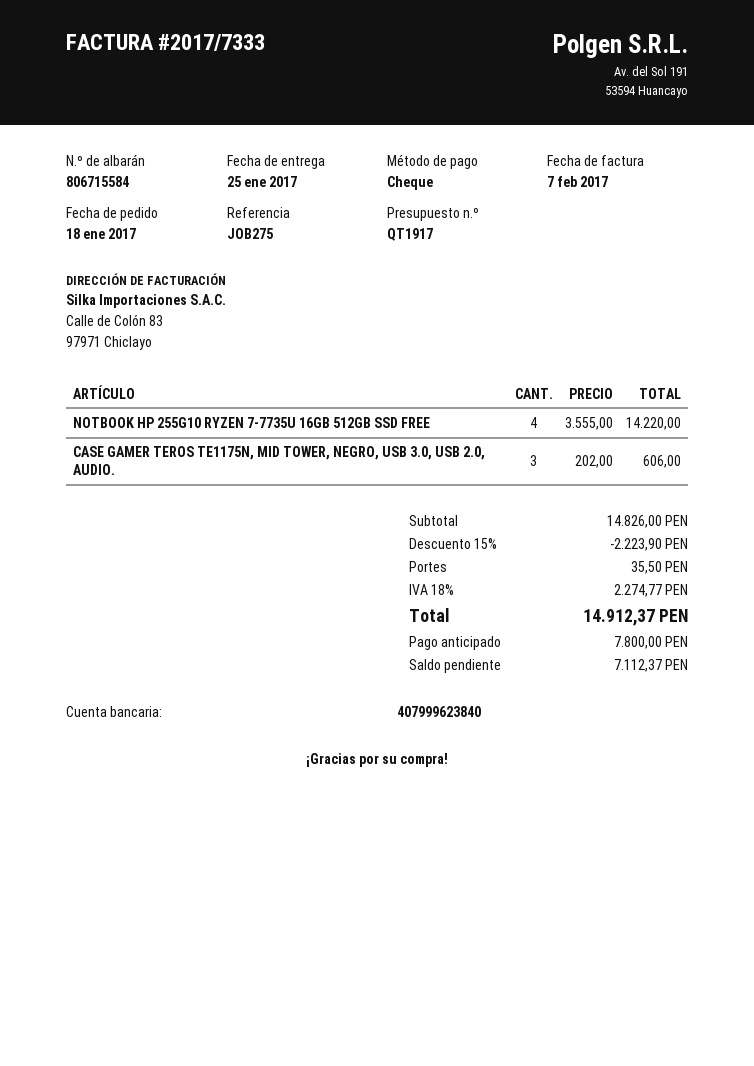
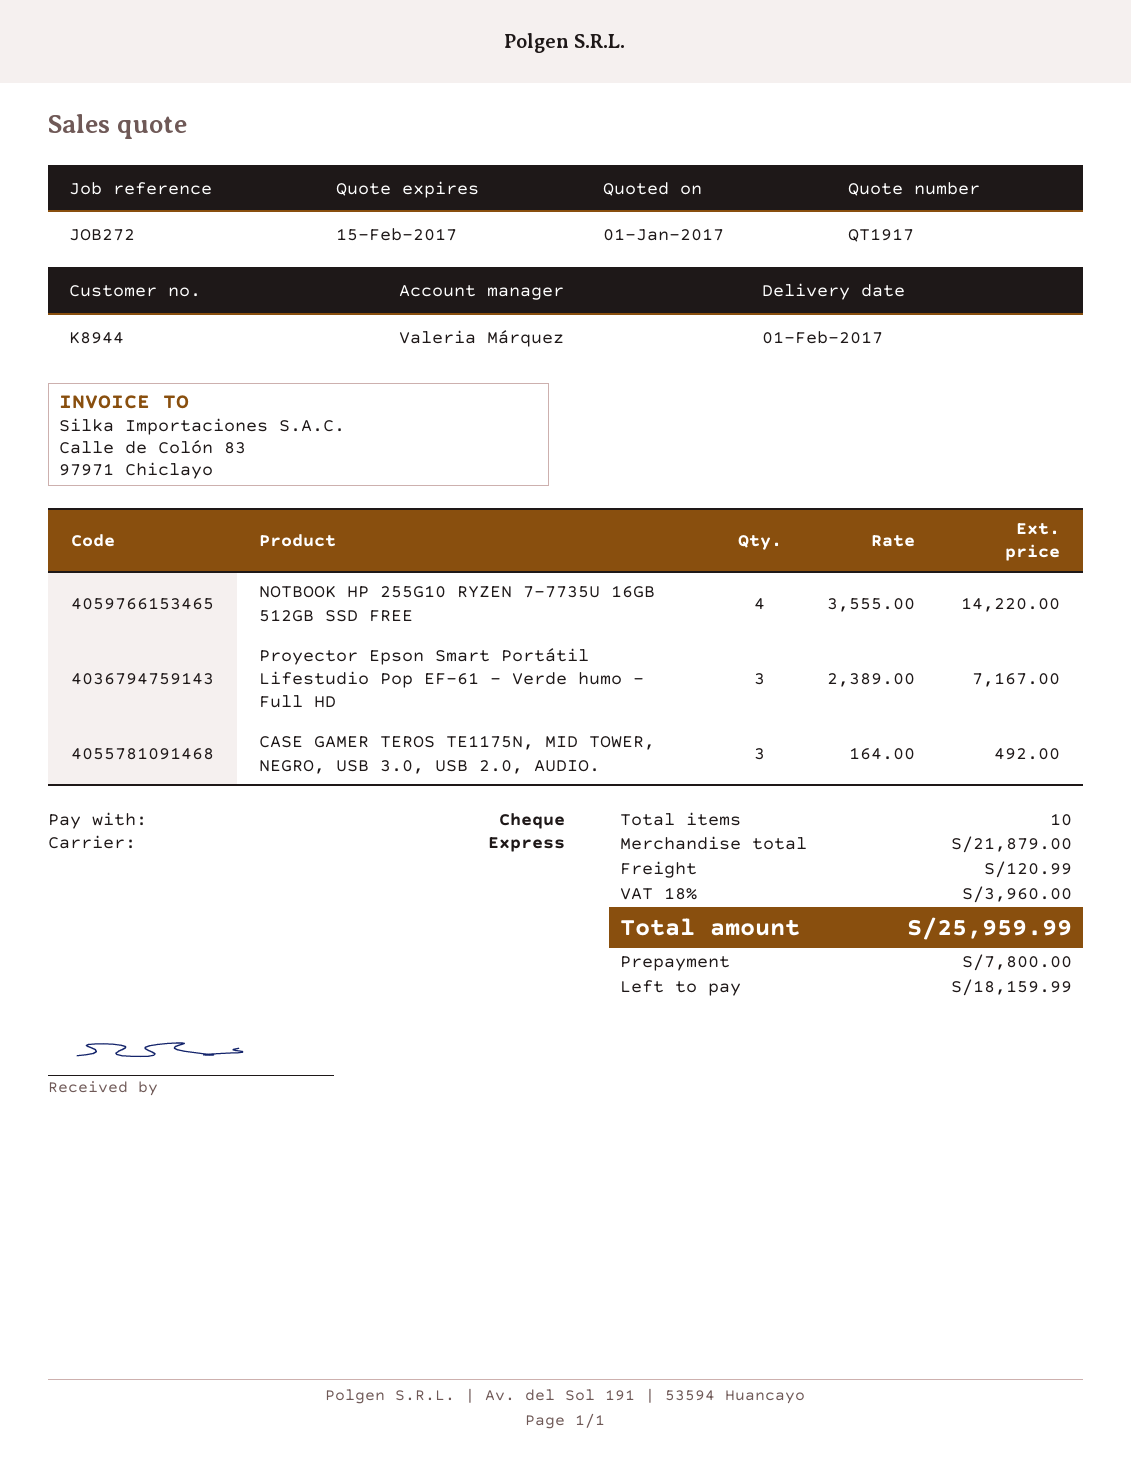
delivery date: 2017-01-25 -> 2017-02-01
reference: JOB275 -> JOB272
CASE GAMER TEROS TE1175N, MID TOWER, NEGRO, USB 3.0, USB 2.0, AUDIO.: 3 x 202.00 = 606.00 -> 3 x 164.00 = 492.00
Proyector Epson Smart Portátil Lifestudio Pop EF-61 - Verde humo - Full HD: none -> 3 x 2389.00 = 7167.00
subtotal: 14826.00 -> 21879.00
discount: 15% = 2223.90 -> none
shipping: 35.50 -> 120.99
tax: 18% = 2274.77 -> 18% = 3960.00
total: 14912.37 -> 25959.99
balance: 7112.37 -> 18159.99

